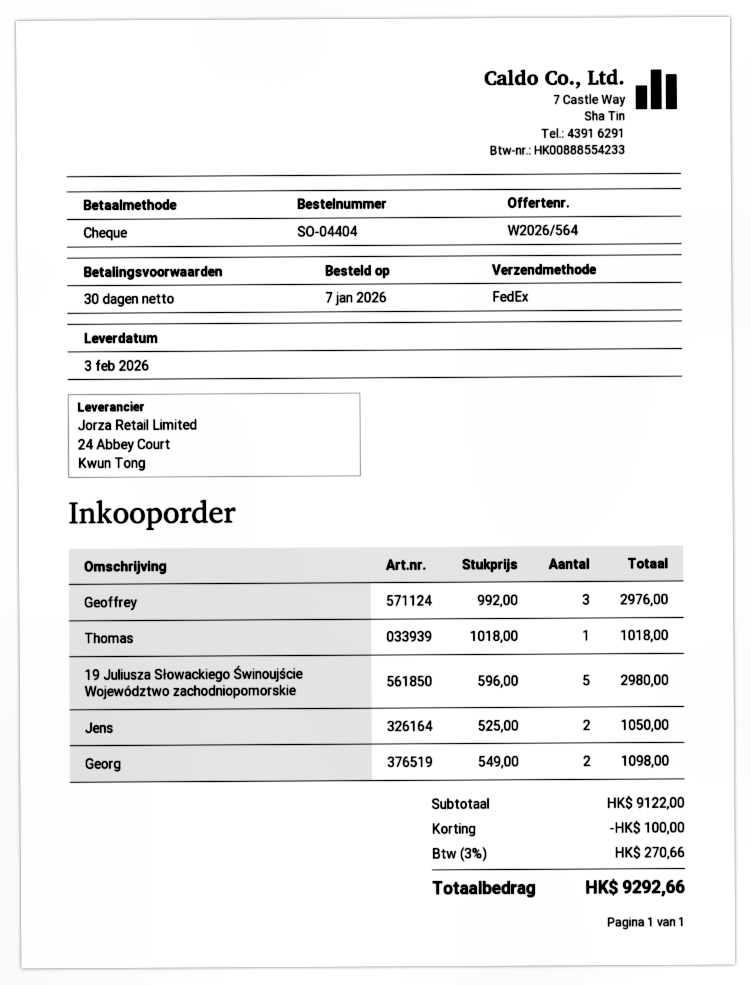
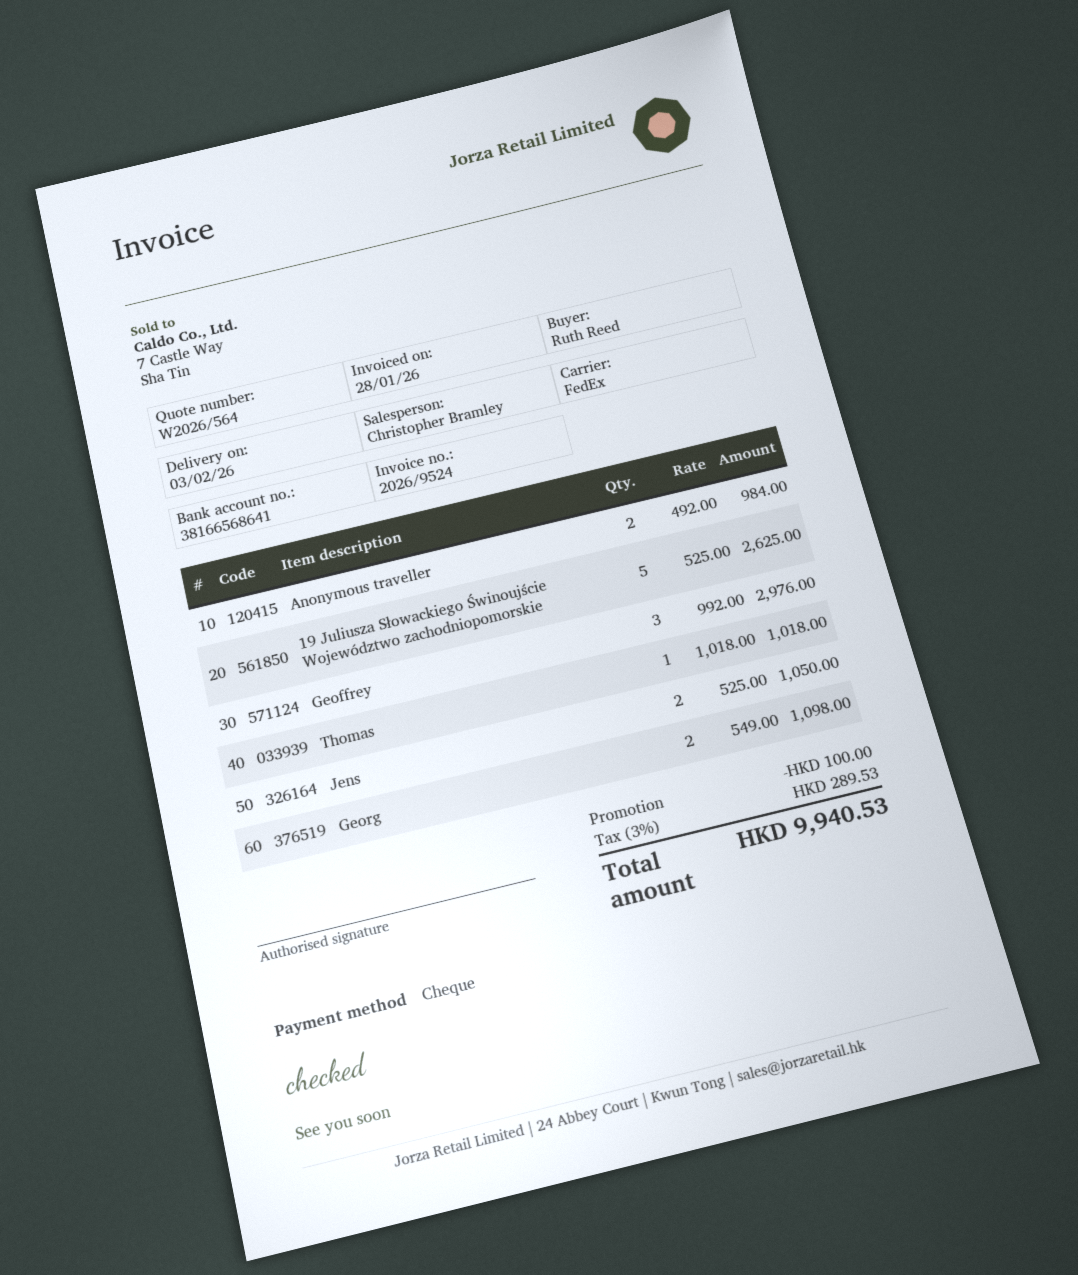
19 Juliusza Słowackiego Świnoujście Województwo zachodniopomorskie: 5 x 596.00 = 2980.00 -> 5 x 525.00 = 2625.00
Anonymous traveller: none -> 2 x 492.00 = 984.00
tax: 3% = 270.66 -> 3% = 289.53
total: 9292.66 -> 9940.53

